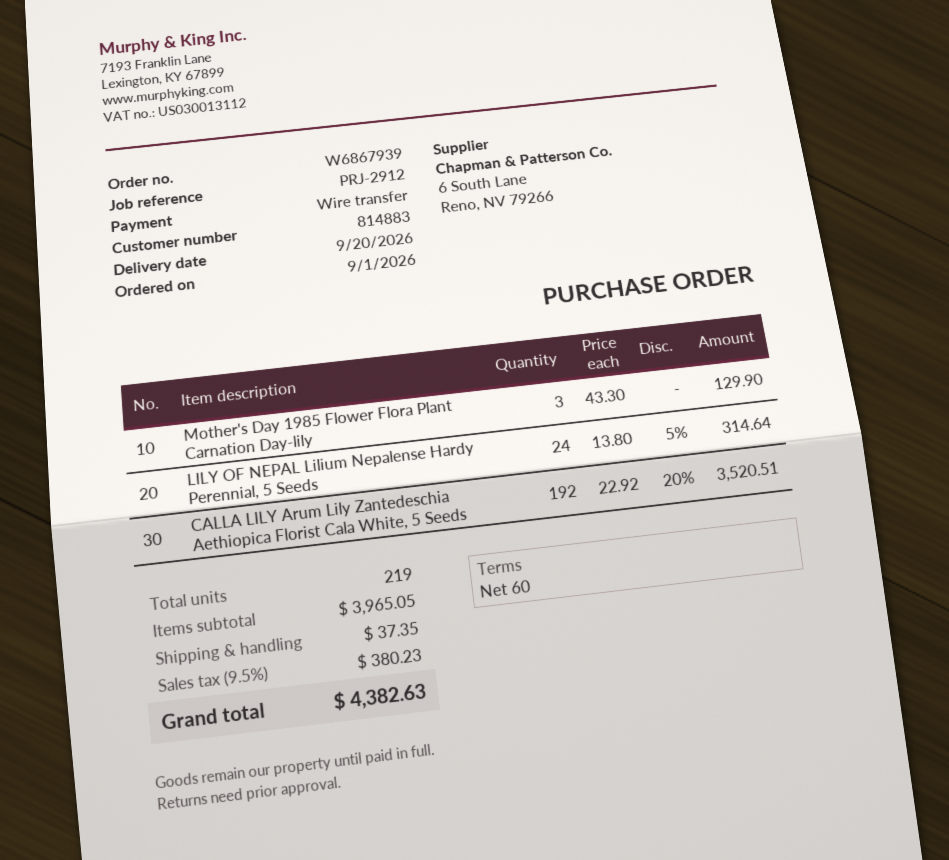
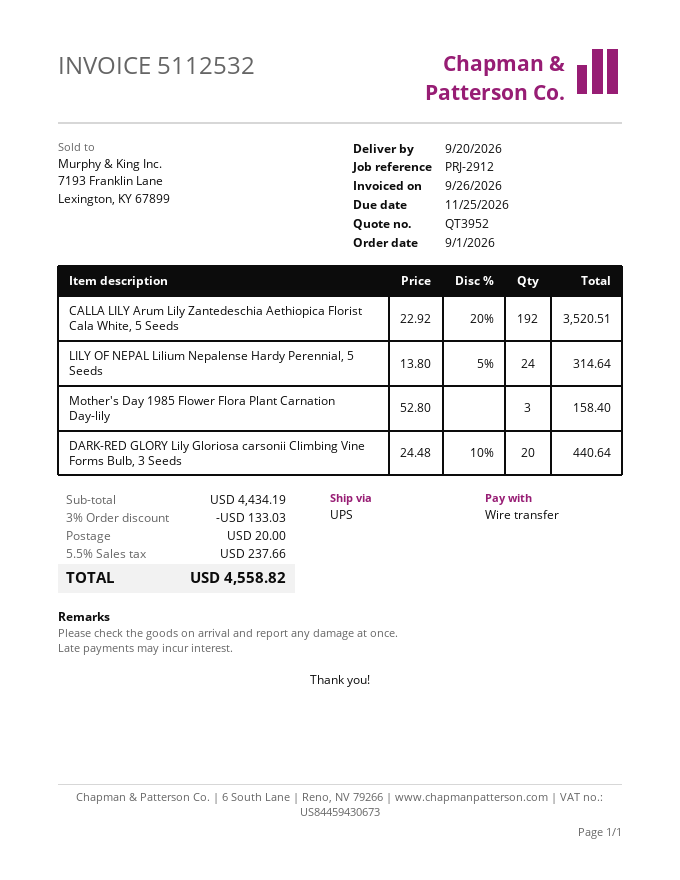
Mother's Day 1985 Flower Flora Plant Carnation Day-lily: 3 x 43.30 = 129.90 -> 3 x 52.80 = 158.40
DARK-RED GLORY Lily Gloriosa carsonii Climbing Vine Forms Bulb, 3 Seeds: none -> 20 x 24.48 - 10% = 440.64
subtotal: 3965.05 -> 4434.19
discount: none -> 3% = 133.03
shipping: 37.35 -> 20.00
tax: 9.5% = 380.23 -> 5.5% = 237.66
total: 4382.63 -> 4558.82

